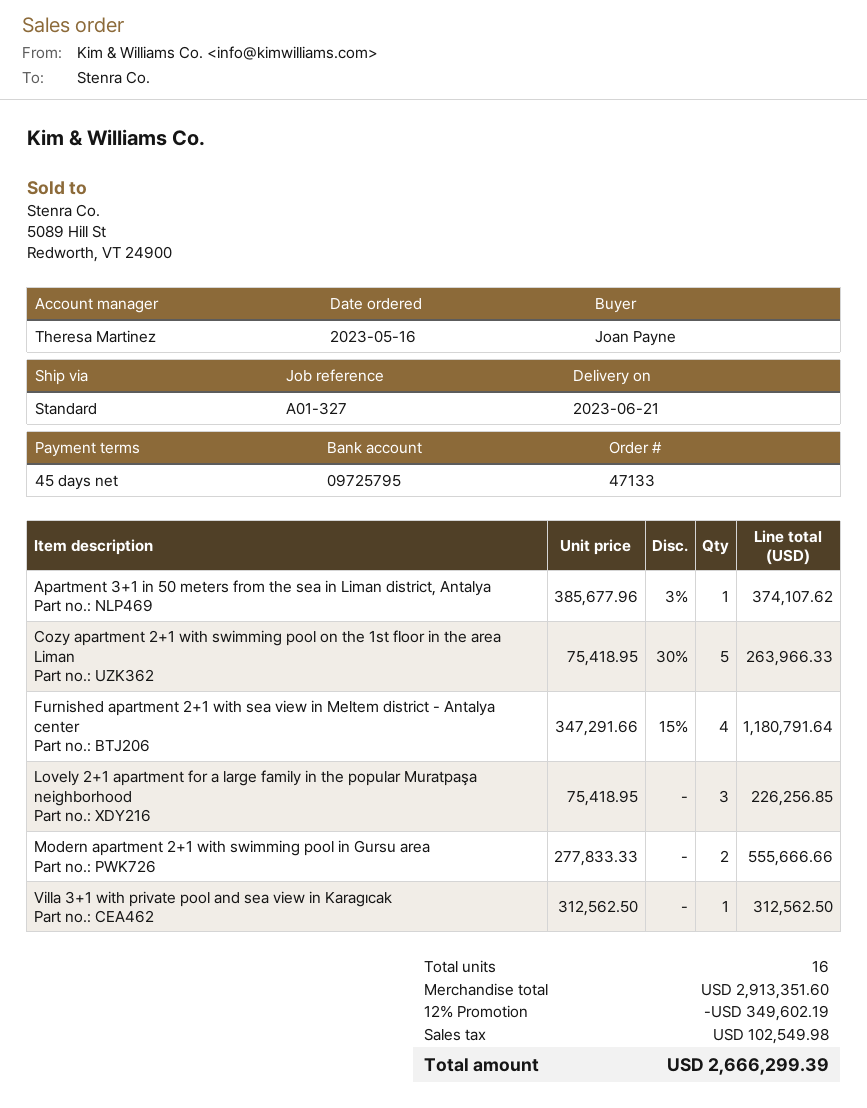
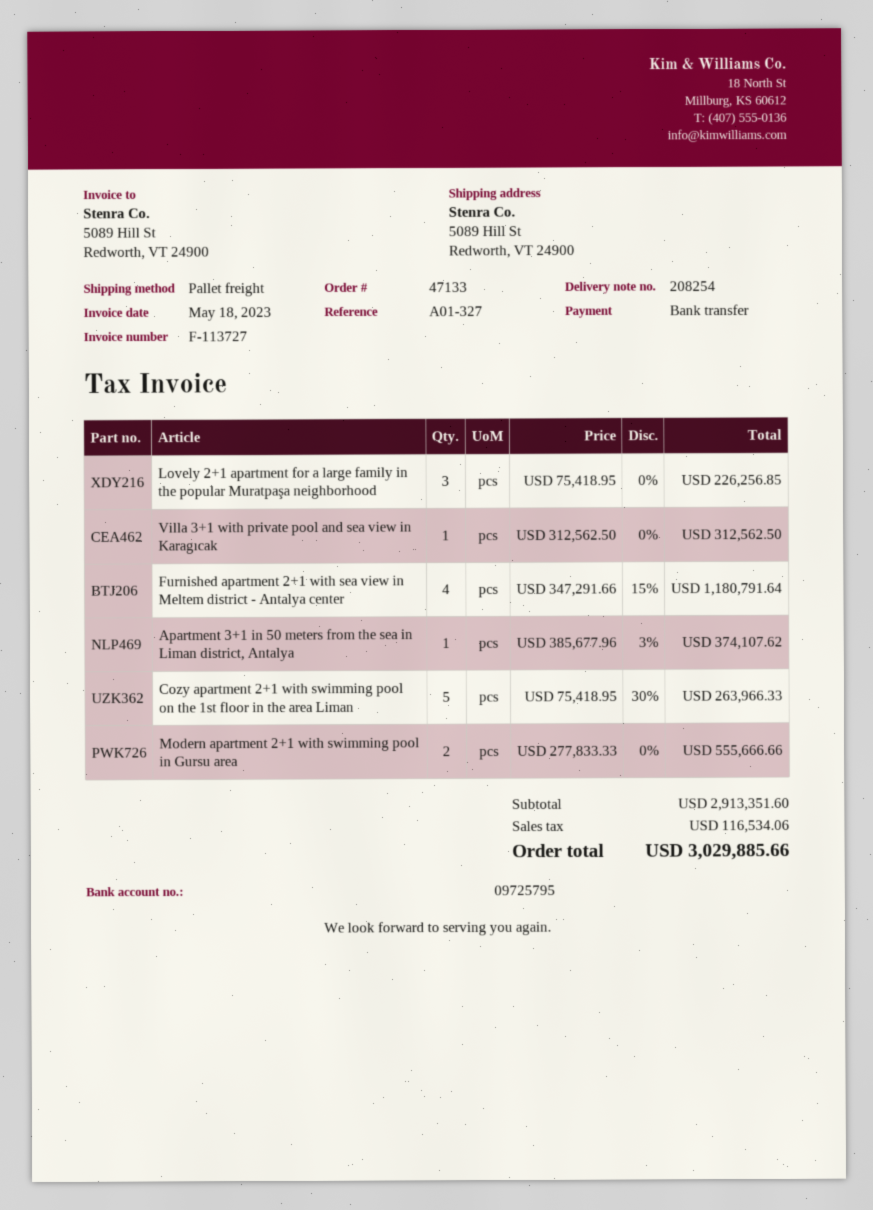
shipping method: standard -> pallet freight
discount: 12% = 349602.19 -> none
tax: 102549.98 -> 116534.06
total: 2666299.39 -> 3029885.66

